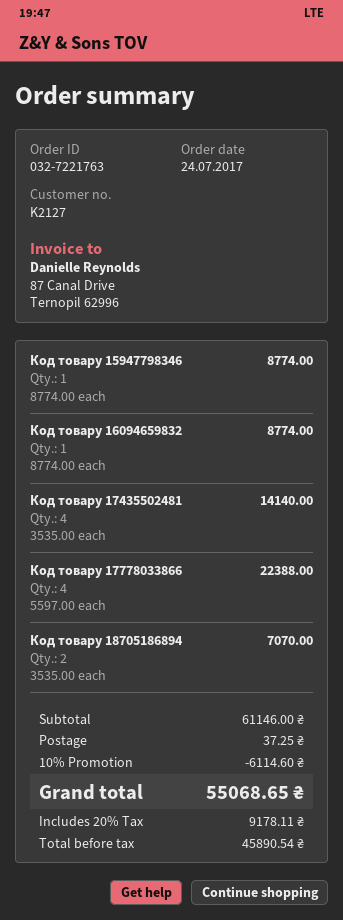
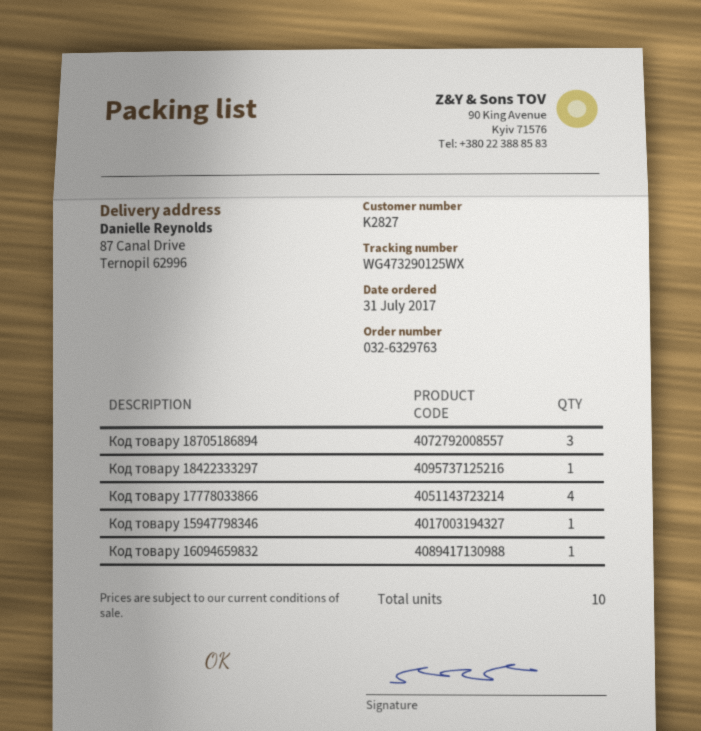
order number: 032-7221763 -> 032-6329763
order date: 2017-07-24 -> 2017-07-31
customer number: K2127 -> K2827
Код товару 17435502481: 4 -> none
Код товару 18705186894: 2 -> 3
Код товару 18422333297: none -> 1

